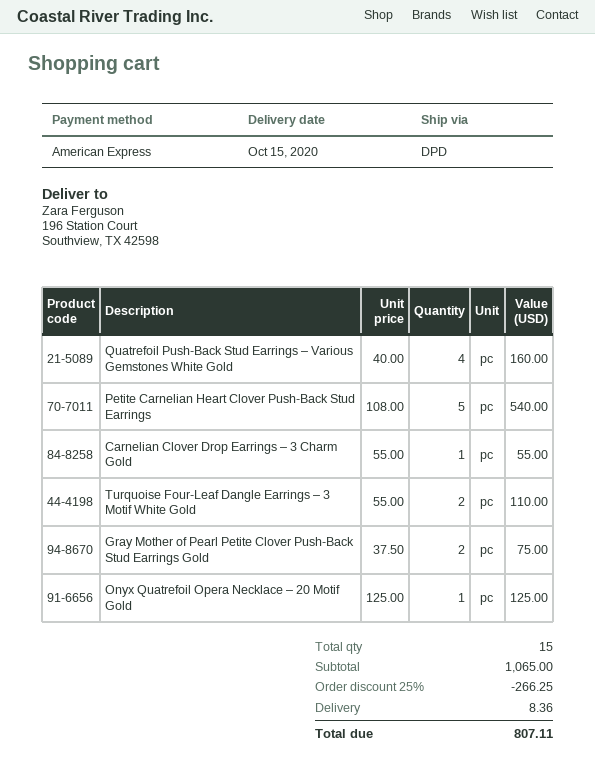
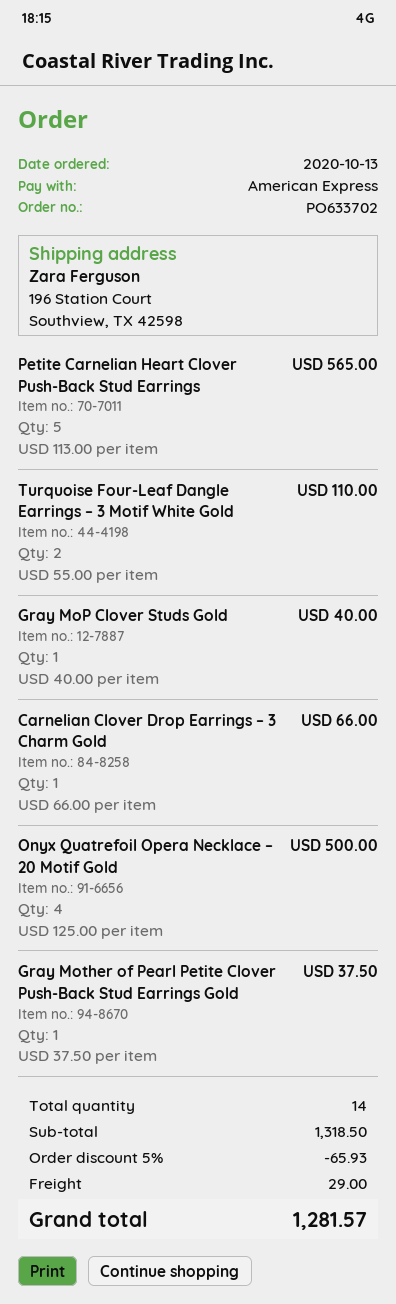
Quatrefoil Push-Back Stud Earrings – Various Gemstones White Gold: 4 x 40.00 = 160.00 -> none
Petite Carnelian Heart Clover Push-Back Stud Earrings: 5 x 108.00 = 540.00 -> 5 x 113.00 = 565.00
Carnelian Clover Drop Earrings – 3 Charm Gold: 1 x 55.00 = 55.00 -> 1 x 66.00 = 66.00
Gray Mother of Pearl Petite Clover Push-Back Stud Earrings Gold: 2 x 37.50 = 75.00 -> 1 x 37.50 = 37.50
Onyx Quatrefoil Opera Necklace – 20 Motif Gold: 1 x 125.00 = 125.00 -> 4 x 125.00 = 500.00
Gray MoP Clover Studs Gold: none -> 1 x 40.00 = 40.00
total quantity: 15 -> 14
subtotal: 1065.00 -> 1318.50
discount: 25% = 266.25 -> 5% = 65.93
shipping: 8.36 -> 29.00
total: 807.11 -> 1281.57

